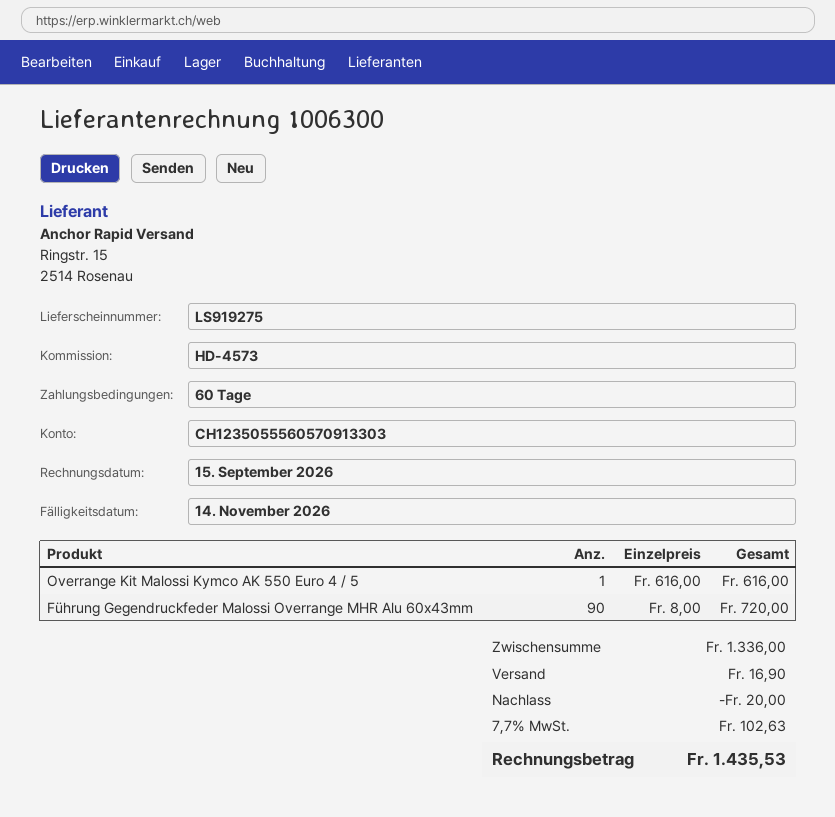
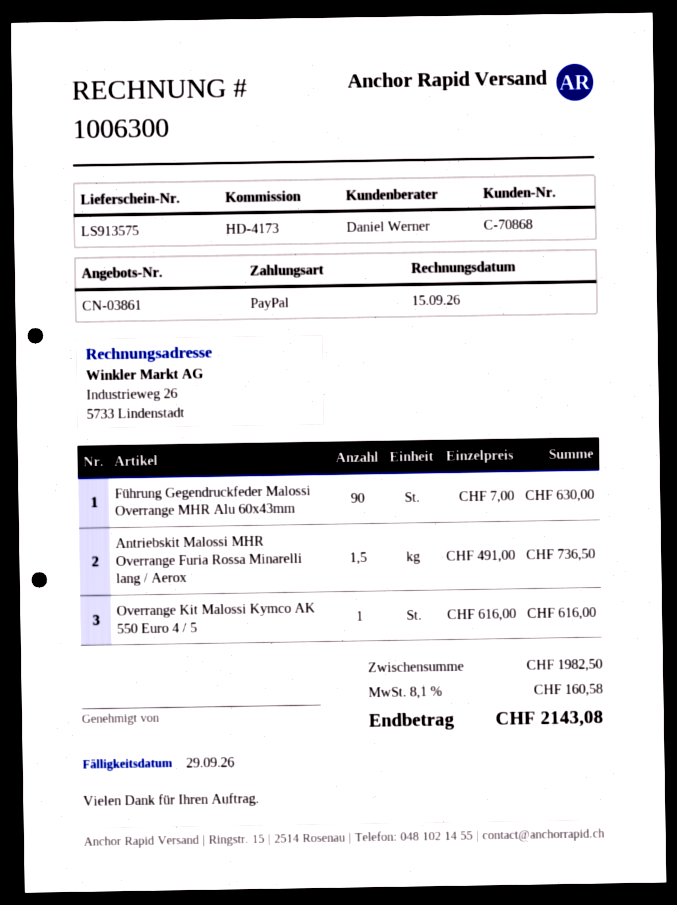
delivery note number: LS919275 -> LS913575
due date: 2026-11-14 -> 2026-09-29
reference: HD-4573 -> HD-4173
Führung Gegendruckfeder Malossi Overrange MHR Alu 60x43mm: 90 x 8.00 = 720.00 -> 90 x 7.00 = 630.00
Antriebskit Malossi MHR Overrange Furia Rossa Minarelli lang / Aerox: none -> 1.5 x 491.00 = 736.50
subtotal: 1336.00 -> 1982.50
discount: 20.00 -> none
shipping: 16.90 -> none
tax: 7.7% = 102.63 -> 8.1% = 160.58
total: 1435.53 -> 2143.08

